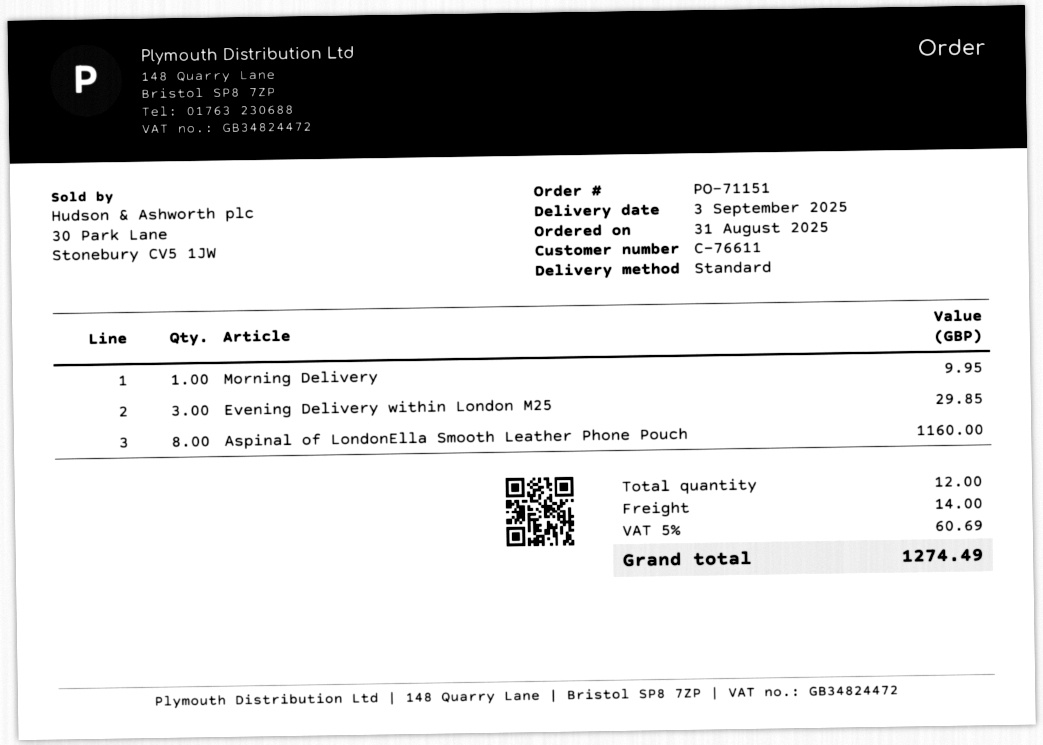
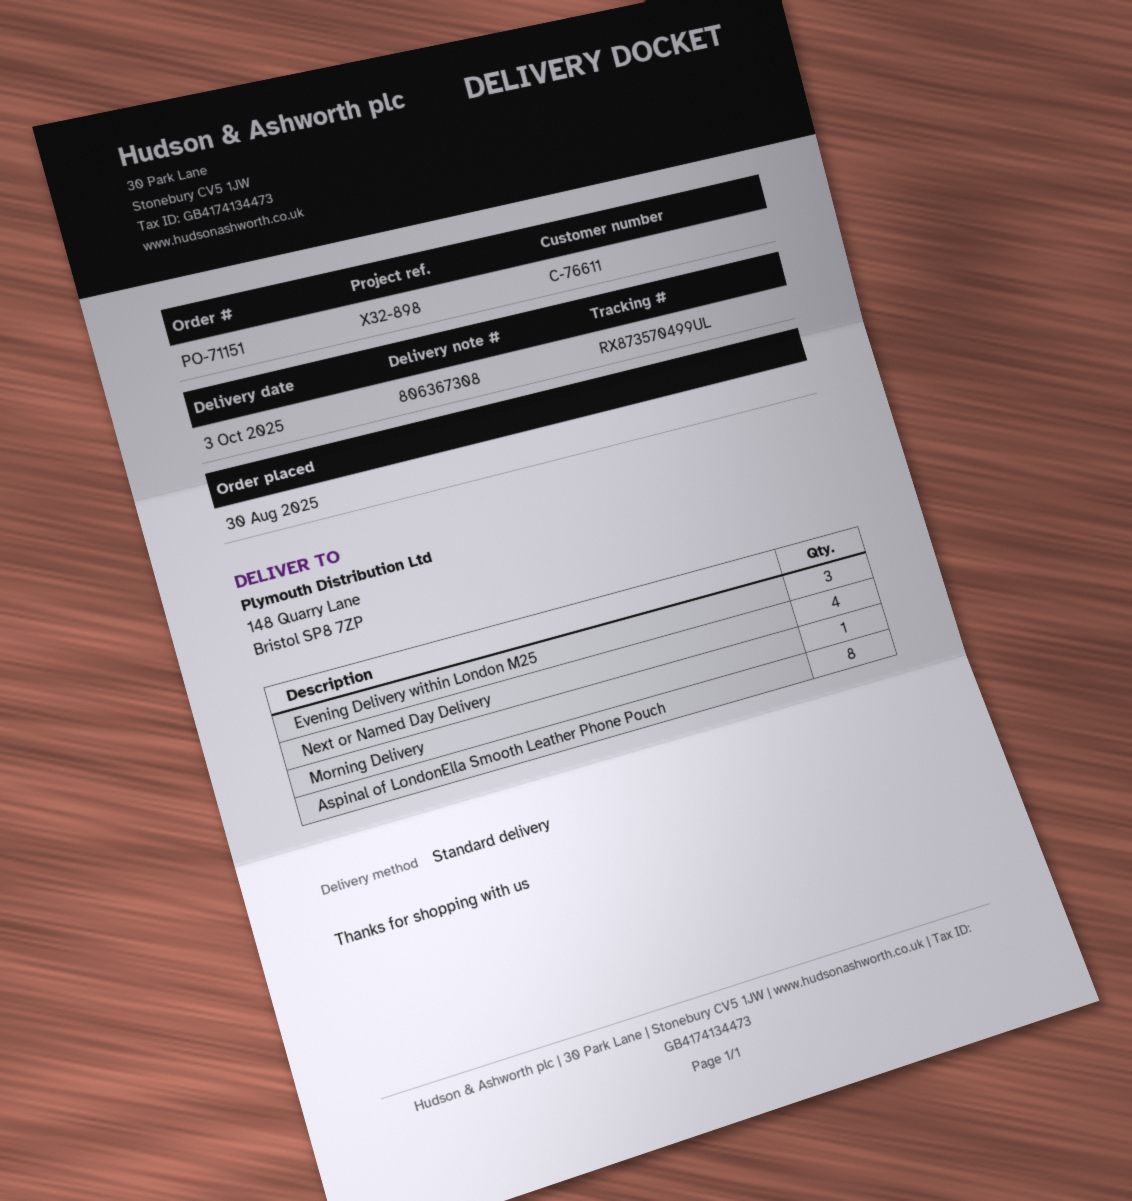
order date: 2025-08-31 -> 2025-08-30
delivery date: 2025-09-03 -> 2025-10-03
Next or Named Day Delivery: none -> 4

